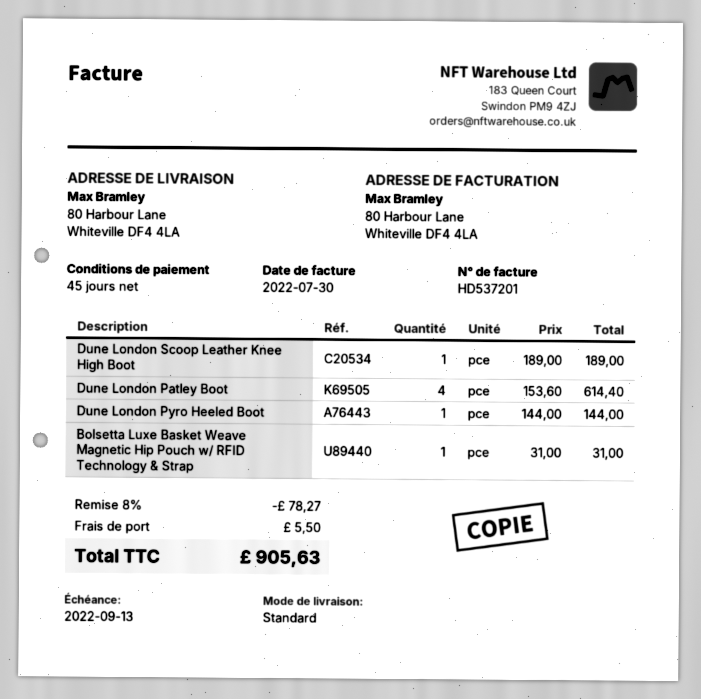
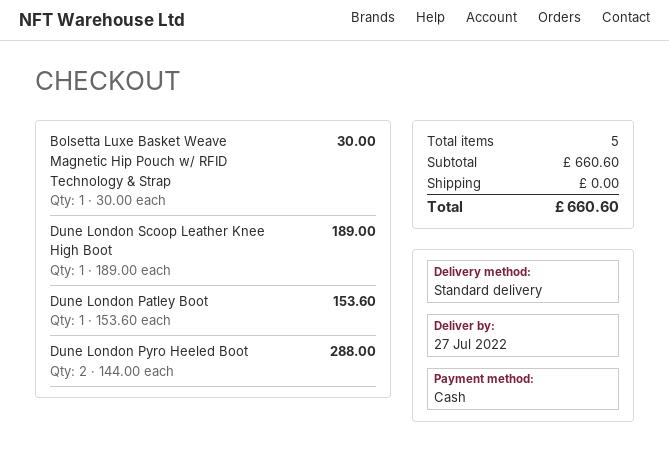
Dune London Patley Boot: 4 x 153.60 = 614.40 -> 1 x 153.60 = 153.60
Dune London Pyro Heeled Boot: 1 x 144.00 = 144.00 -> 2 x 144.00 = 288.00
Bolsetta Luxe Basket Weave Magnetic Hip Pouch w/ RFID Technology & Strap: 1 x 31.00 = 31.00 -> 1 x 30.00 = 30.00
discount: 8% = 78.27 -> none
shipping: 5.50 -> 0.00
total: 905.63 -> 660.60

